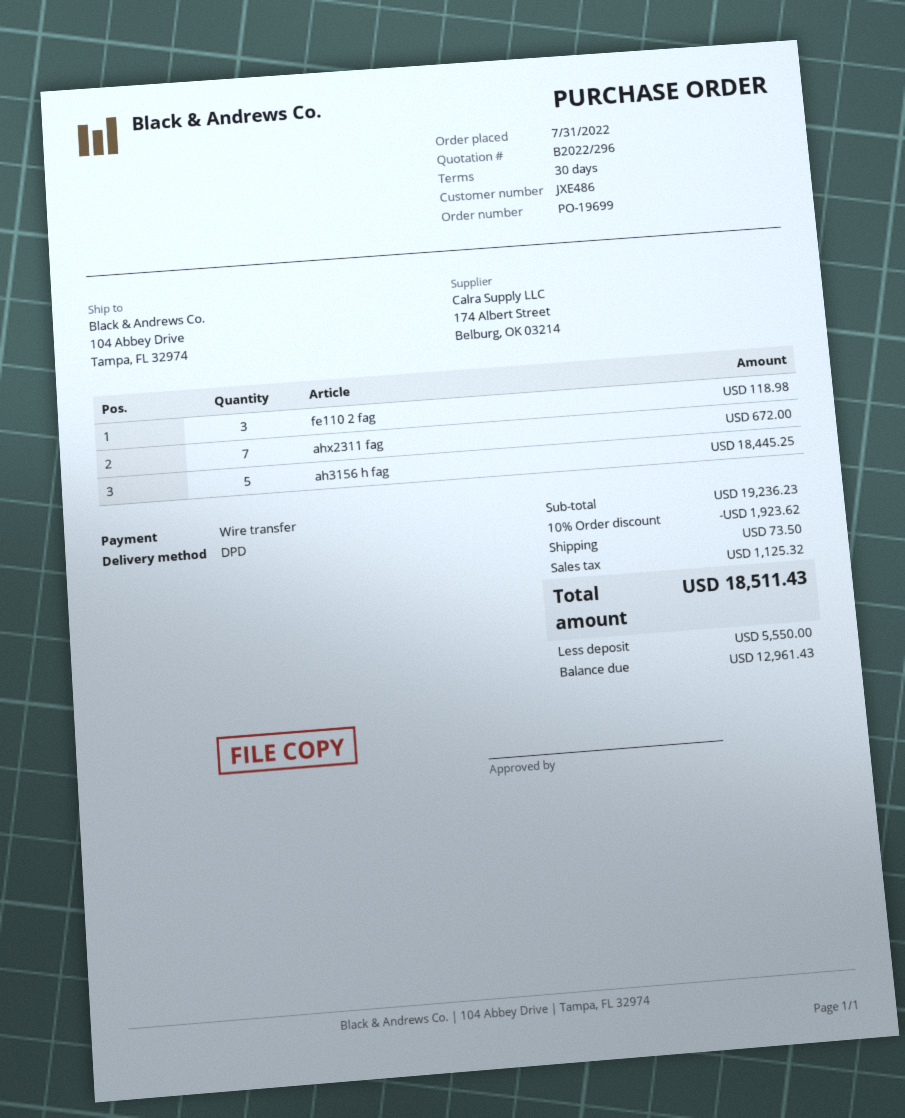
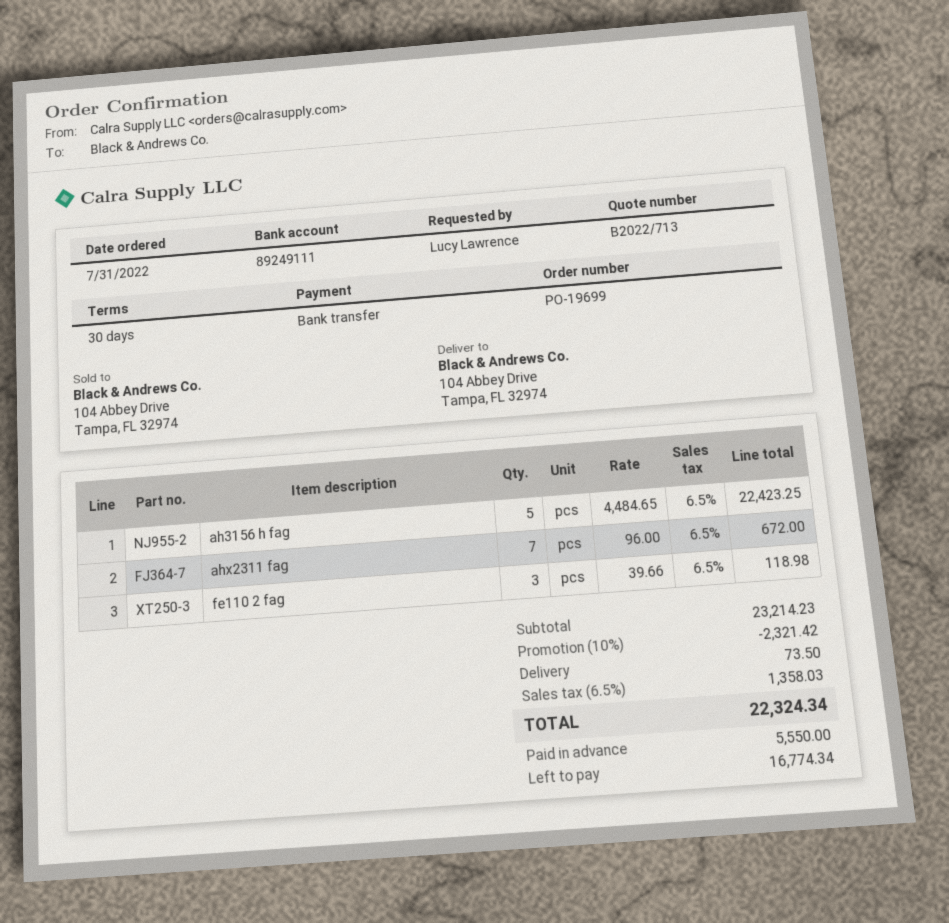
quote number: B2022/296 -> B2022/713
ah3156 h fag: 5 for 18445.25 -> 5 for 22423.25
subtotal: 19236.23 -> 23214.23
discount: 10% = 1923.62 -> 10% = 2321.42
tax: 1125.32 -> 1358.03
total: 18511.43 -> 22324.34
balance: 12961.43 -> 16774.34

